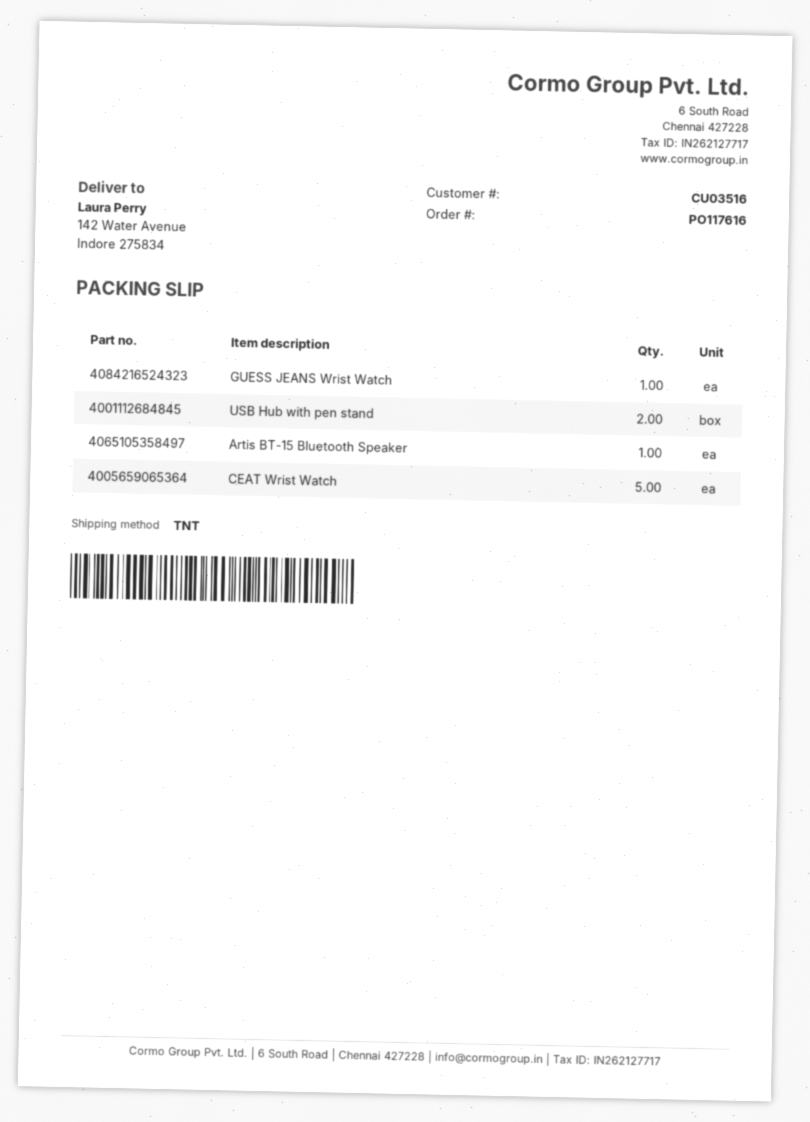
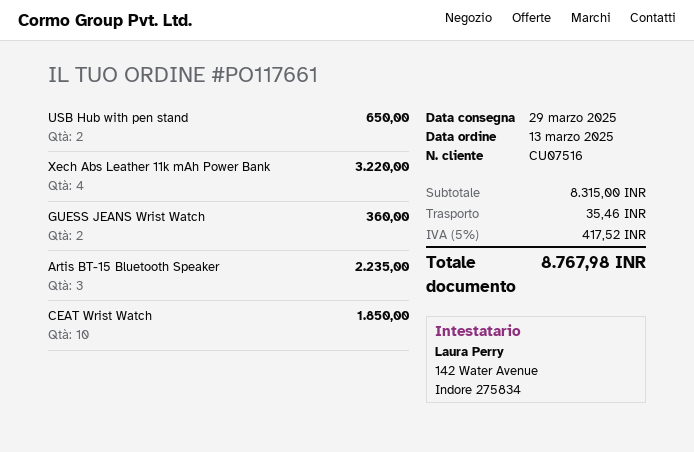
order number: PO117616 -> PO117661
customer number: CU03516 -> CU07516
GUESS JEANS Wrist Watch: 1 -> 2
Artis BT-15 Bluetooth Speaker: 1 -> 3
CEAT Wrist Watch: 5 -> 10
Xech Abs Leather 11k mAh Power Bank: none -> 4

